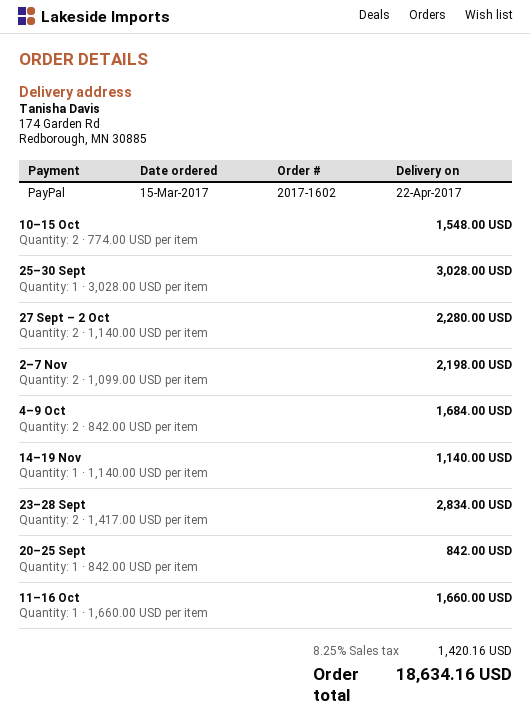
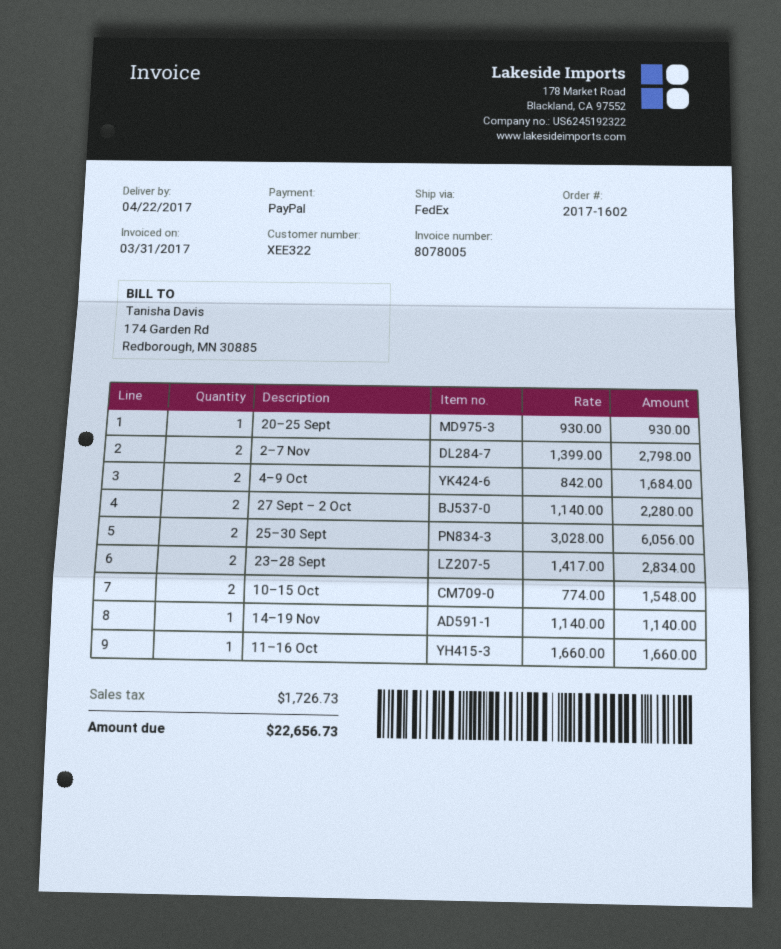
25–30 Sept: 1 x 3028.00 = 3028.00 -> 2 x 3028.00 = 6056.00
2–7 Nov: 2 x 1099.00 = 2198.00 -> 2 x 1399.00 = 2798.00
20–25 Sept: 1 x 842.00 = 842.00 -> 1 x 930.00 = 930.00
tax: 1420.16 -> 1726.73
total: 18634.16 -> 22656.73

